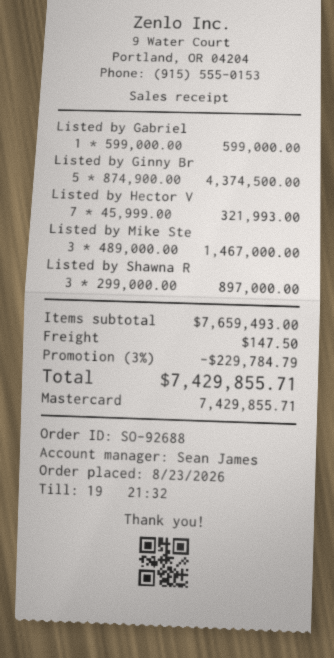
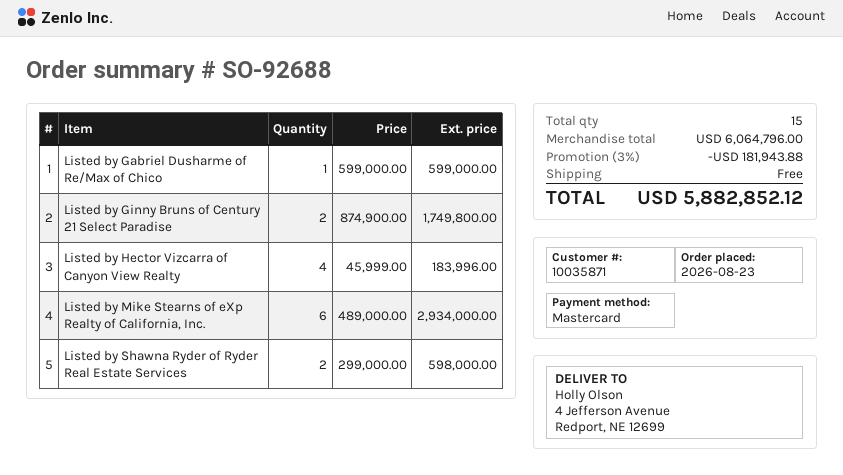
Listed by Ginny Br: 5 x 874900.00 = 4374500.00 -> 2 x 874900.00 = 1749800.00
Listed by Hector V: 7 x 45999.00 = 321993.00 -> 4 x 45999.00 = 183996.00
Listed by Mike Ste: 3 x 489000.00 = 1467000.00 -> 6 x 489000.00 = 2934000.00
Listed by Shawna R: 3 x 299000.00 = 897000.00 -> 2 x 299000.00 = 598000.00
subtotal: 7659493.00 -> 6064796.00
discount: 3% = 229784.79 -> 3% = 181943.88
shipping: 147.50 -> 0.00
total: 7429855.71 -> 5882852.12

